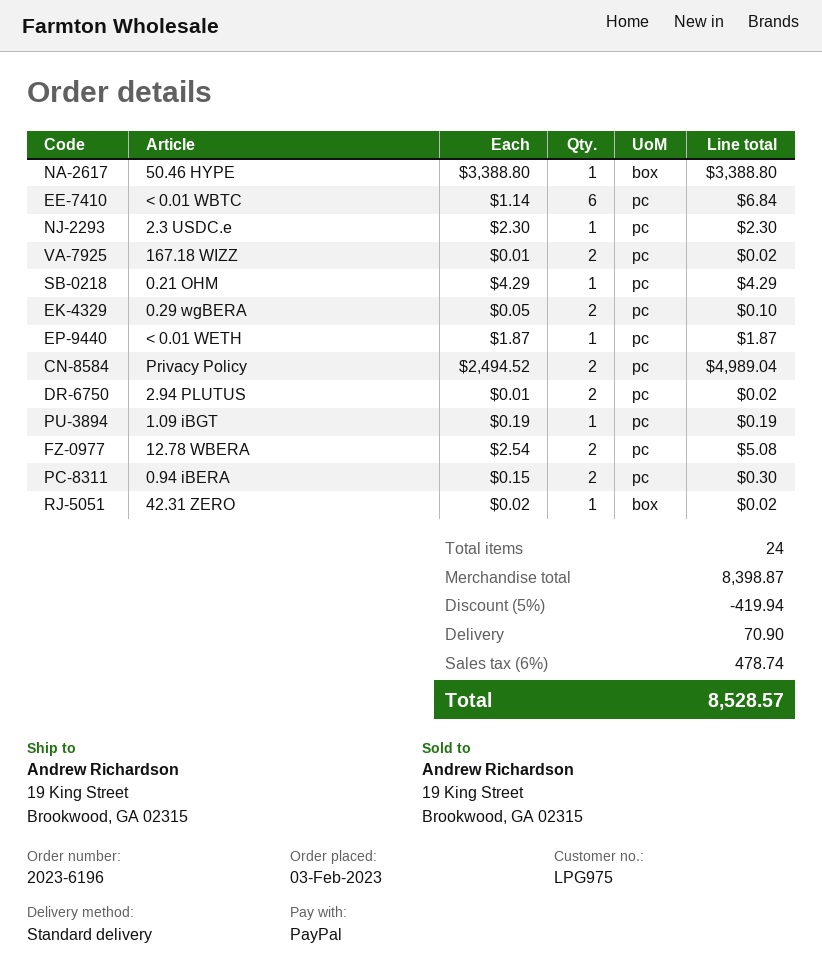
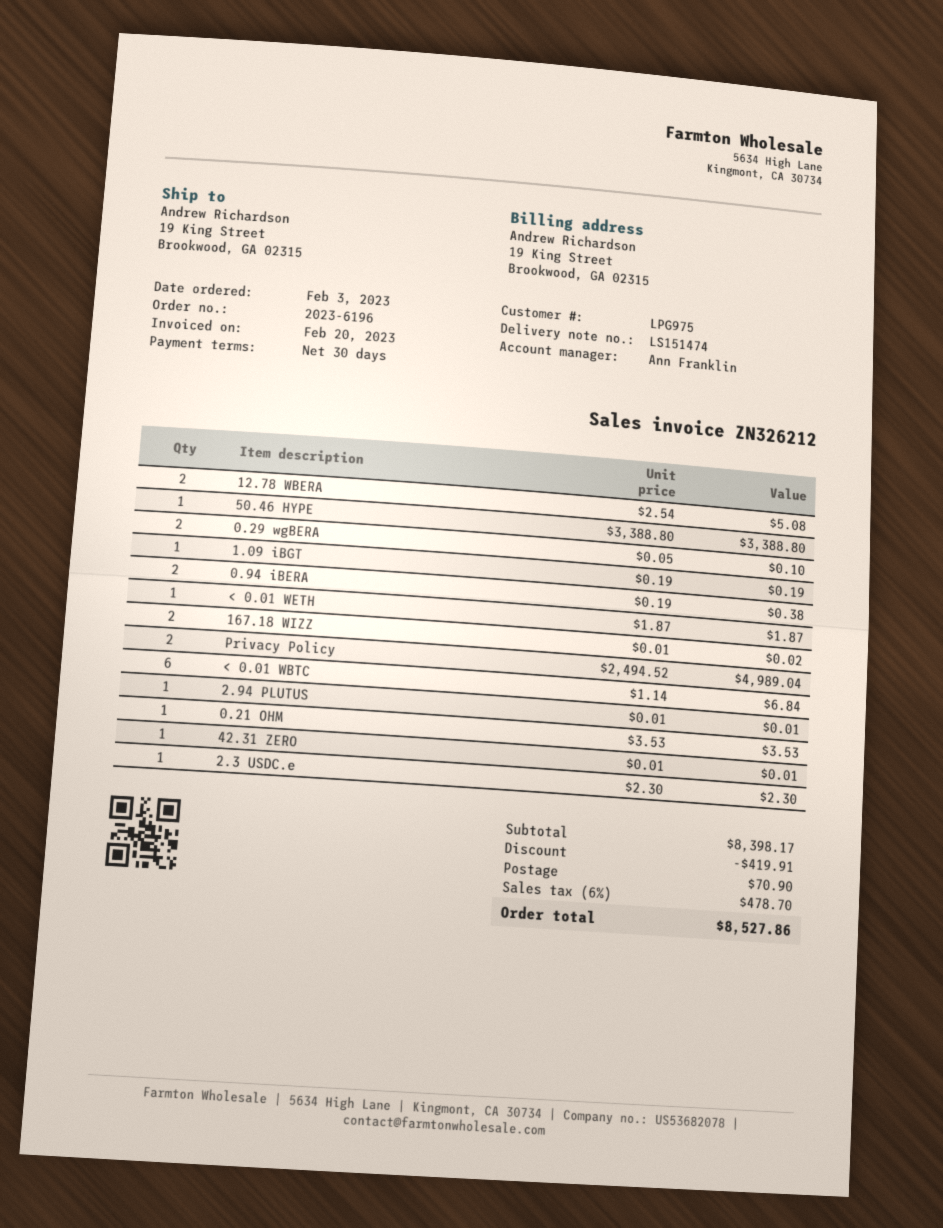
0.21 OHM: 1 x 4.29 = 4.29 -> 1 x 3.53 = 3.53
2.94 PLUTUS: 2 x 0.01 = 0.02 -> 1 x 0.01 = 0.01
0.94 iBERA: 2 x 0.15 = 0.30 -> 2 x 0.19 = 0.38
42.31 ZERO: 1 x 0.02 = 0.02 -> 1 x 0.01 = 0.01
subtotal: 8398.87 -> 8398.17
discount: 419.94 -> 419.91
tax: 6% = 478.74 -> 6% = 478.70
total: 8528.57 -> 8527.86

